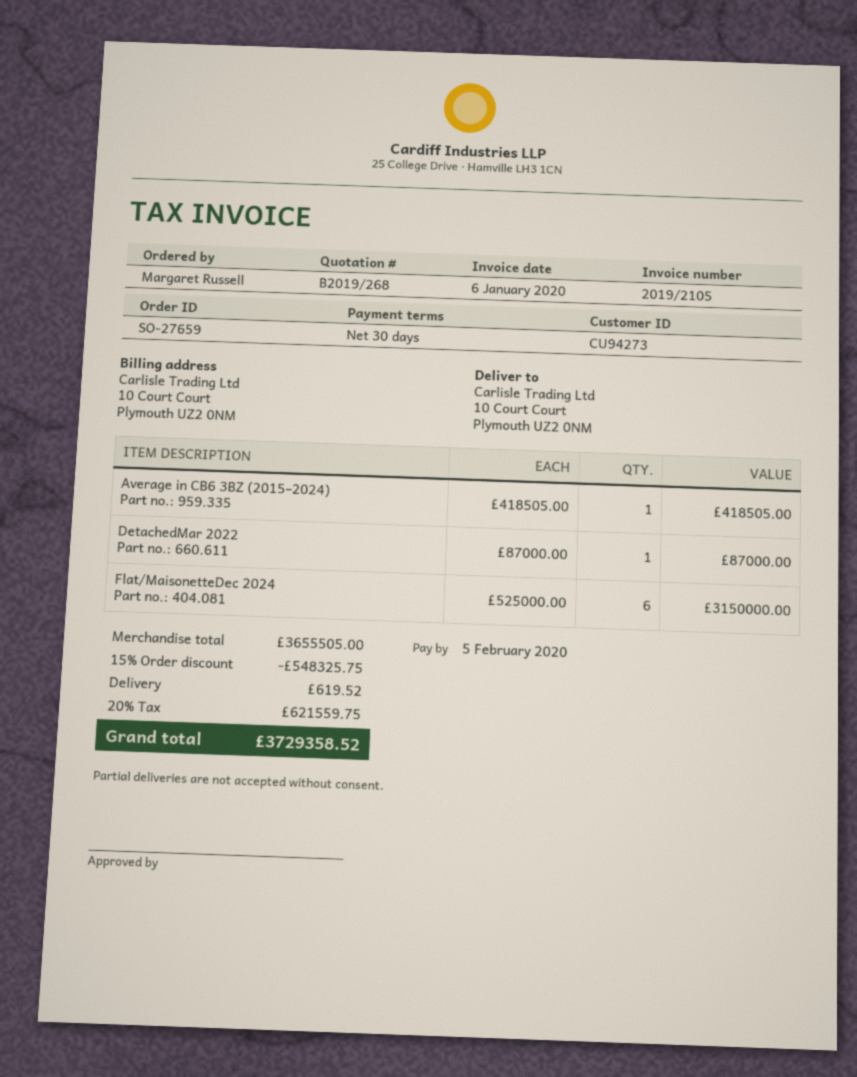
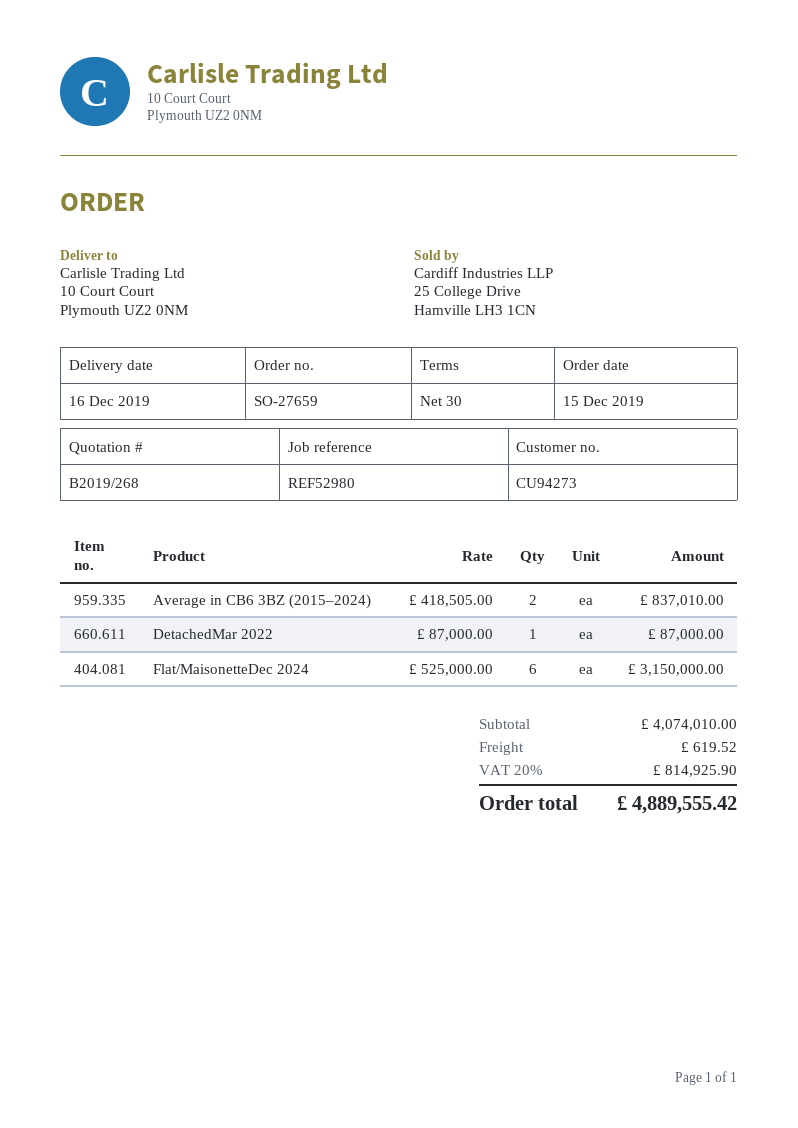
Average in CB6 3BZ (2015–2024): 1 x 418505.00 = 418505.00 -> 2 x 418505.00 = 837010.00
subtotal: 3655505.00 -> 4074010.00
discount: 15% = 548325.75 -> none
tax: 20% = 621559.75 -> 20% = 814925.90
total: 3729358.52 -> 4889555.42

